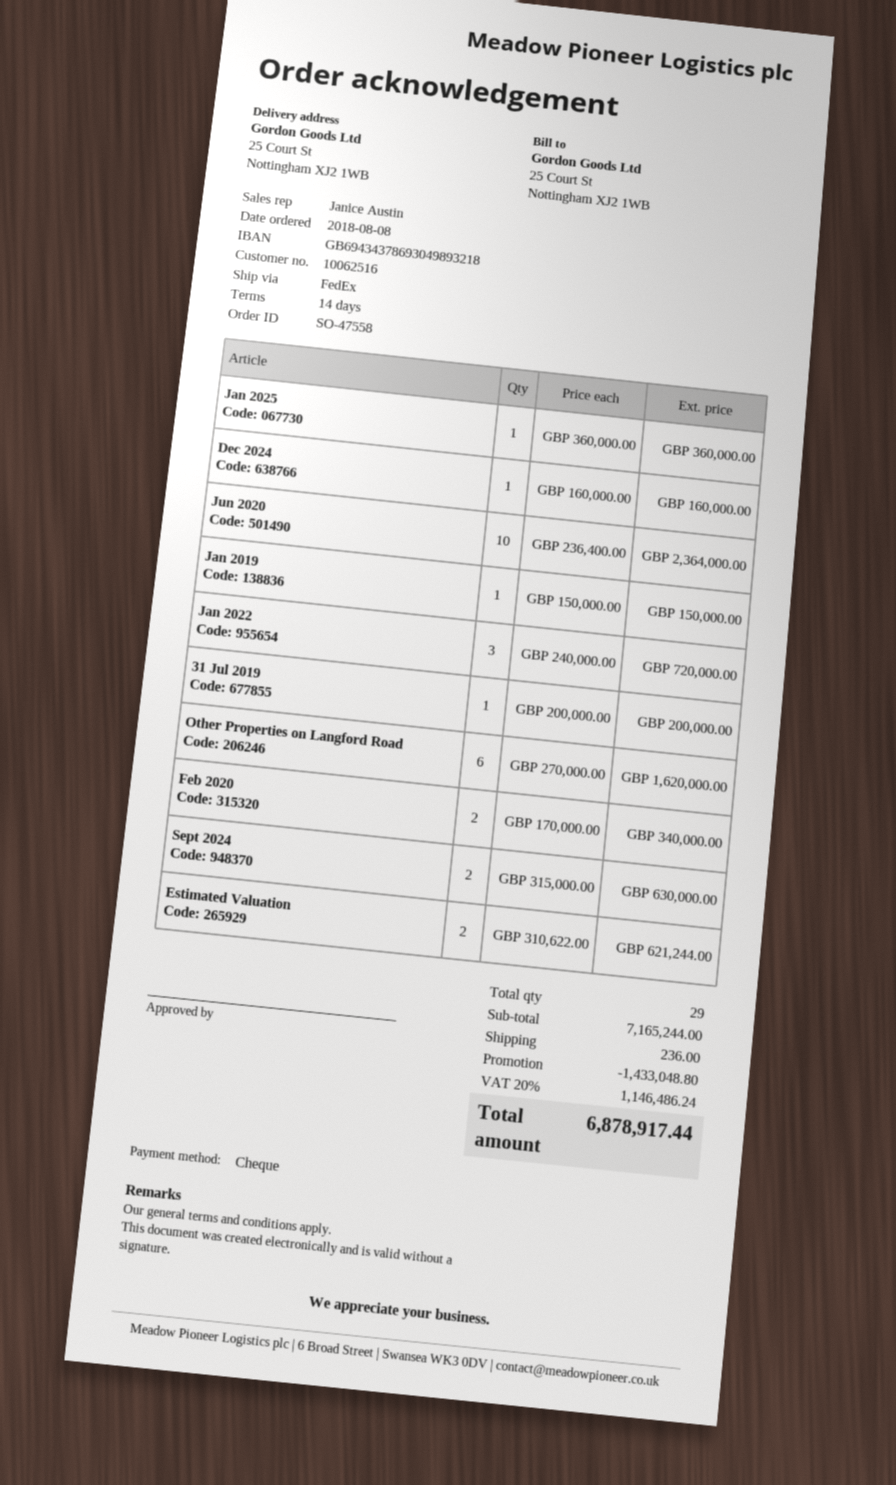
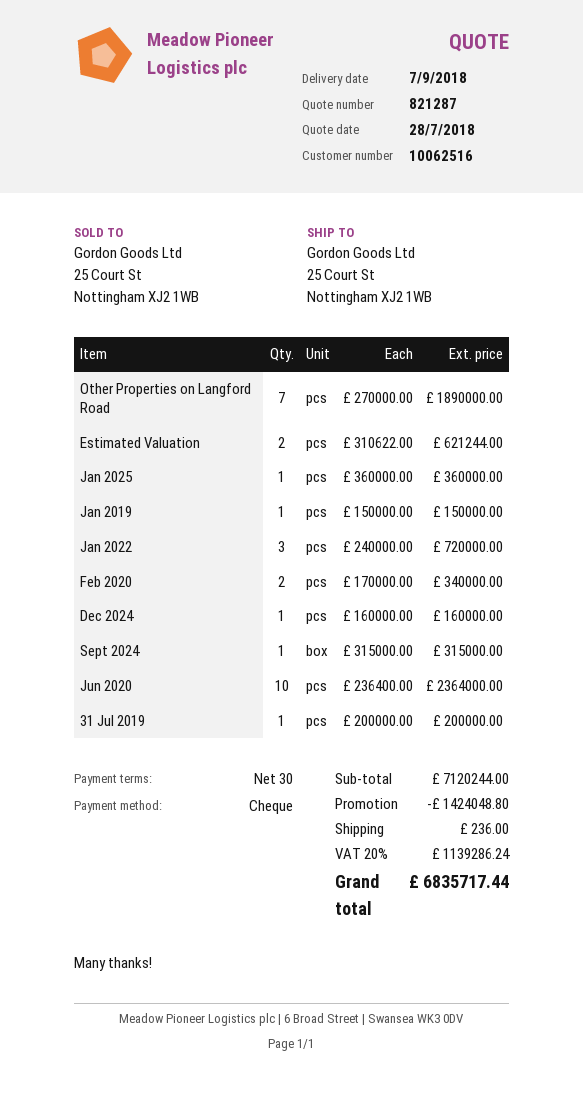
payment terms: 14 days -> 30 days
Other Properties on Langford Road: 6 x 270000.00 = 1620000.00 -> 7 x 270000.00 = 1890000.00
Sept 2024: 2 x 315000.00 = 630000.00 -> 1 x 315000.00 = 315000.00
subtotal: 7165244.00 -> 7120244.00
discount: 1433048.80 -> 1424048.80
tax: 20% = 1146486.24 -> 20% = 1139286.24
total: 6878917.44 -> 6835717.44

